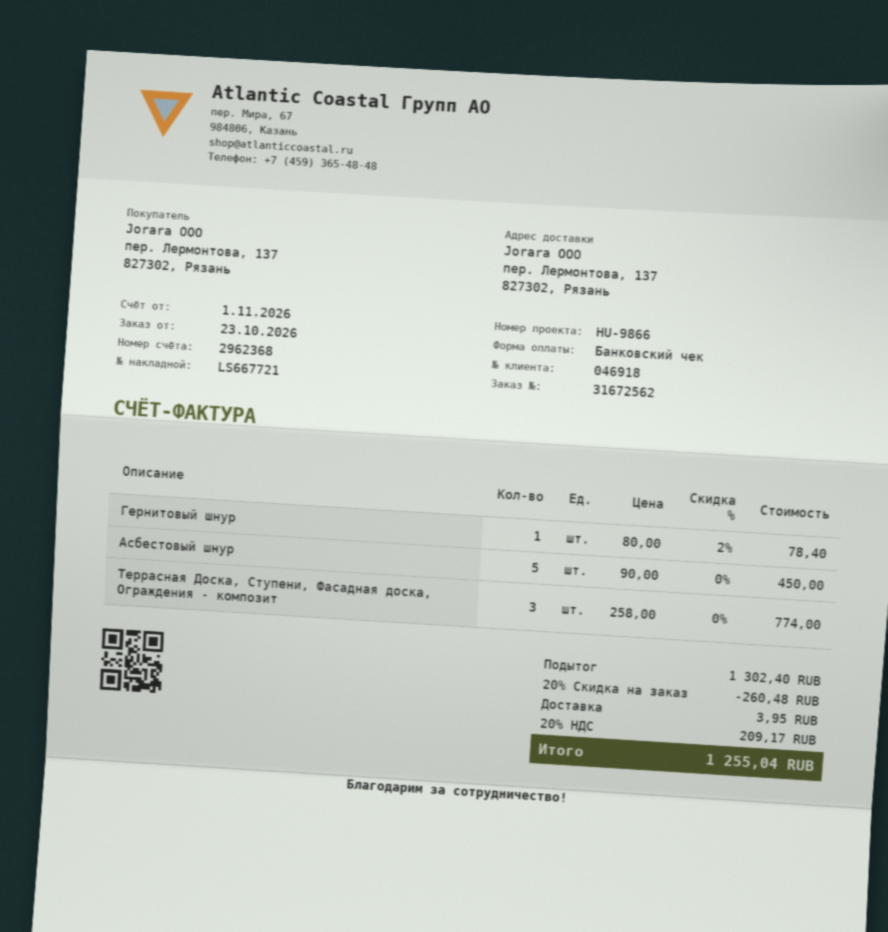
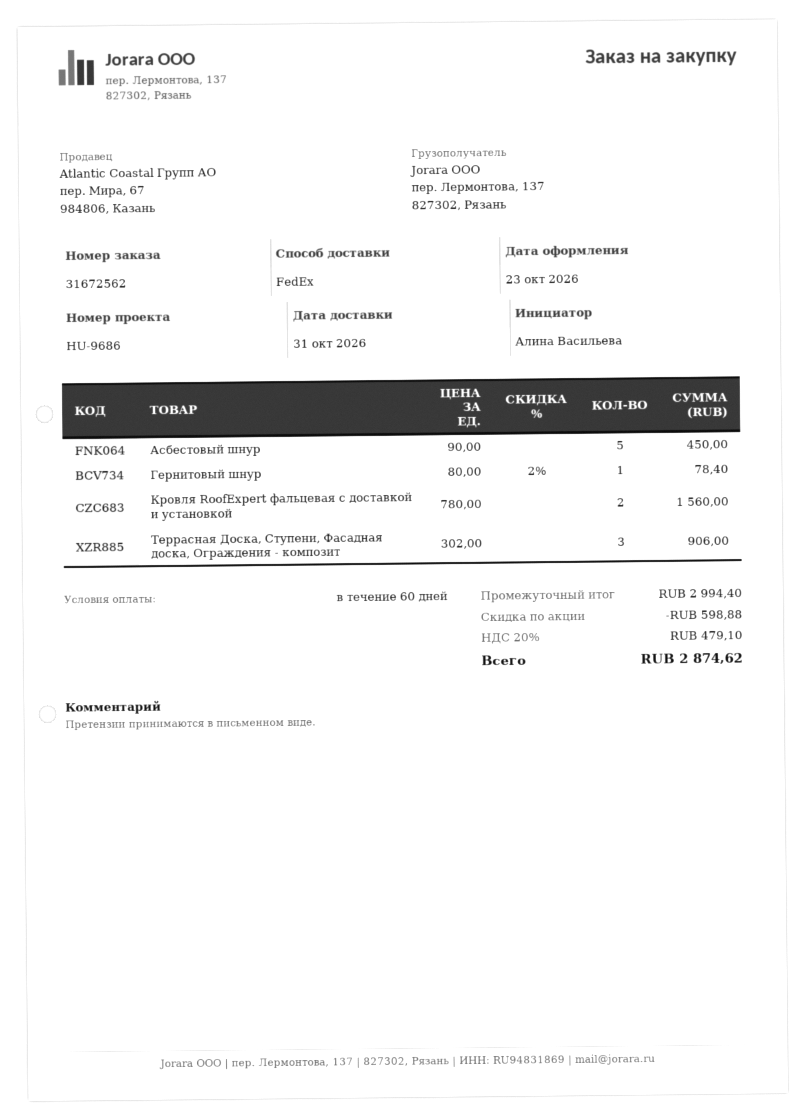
reference: HU-9866 -> HU-9686
Террасная Доска, Ступени, Фасадная доска, Ограждения - композит: 3 x 258.00 = 774.00 -> 3 x 302.00 = 906.00
Кровля RoofExpert фальцевая с доставкой и установкой: none -> 2 x 780.00 = 1560.00
subtotal: 1302.40 -> 2994.40
discount: 260.48 -> 598.88
shipping: 3.95 -> none
tax: 20% = 209.17 -> 20% = 479.10
total: 1255.04 -> 2874.62

